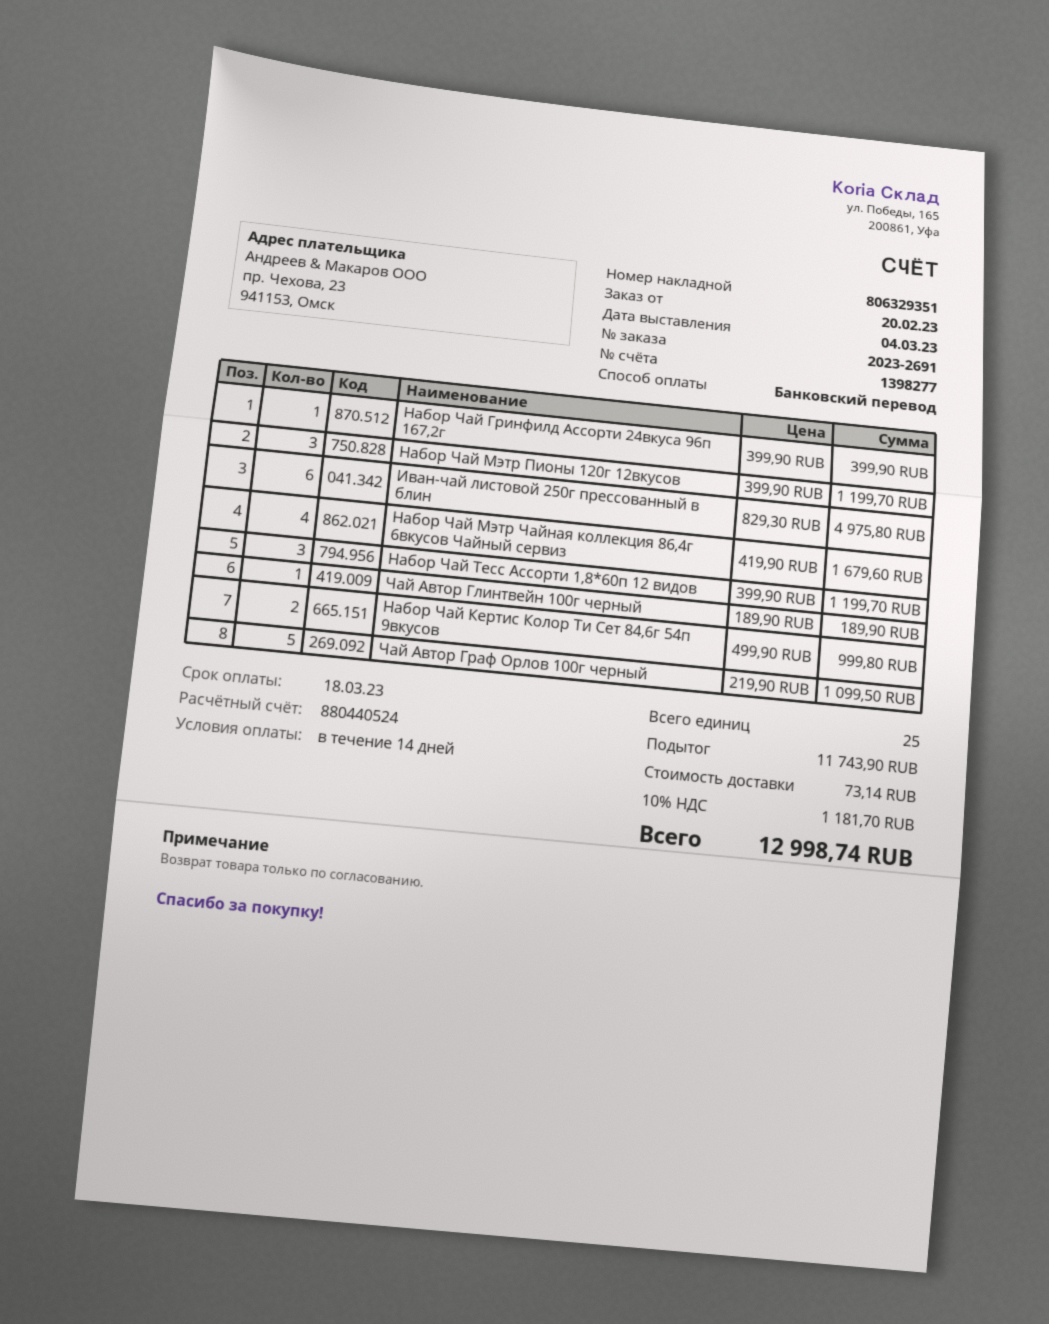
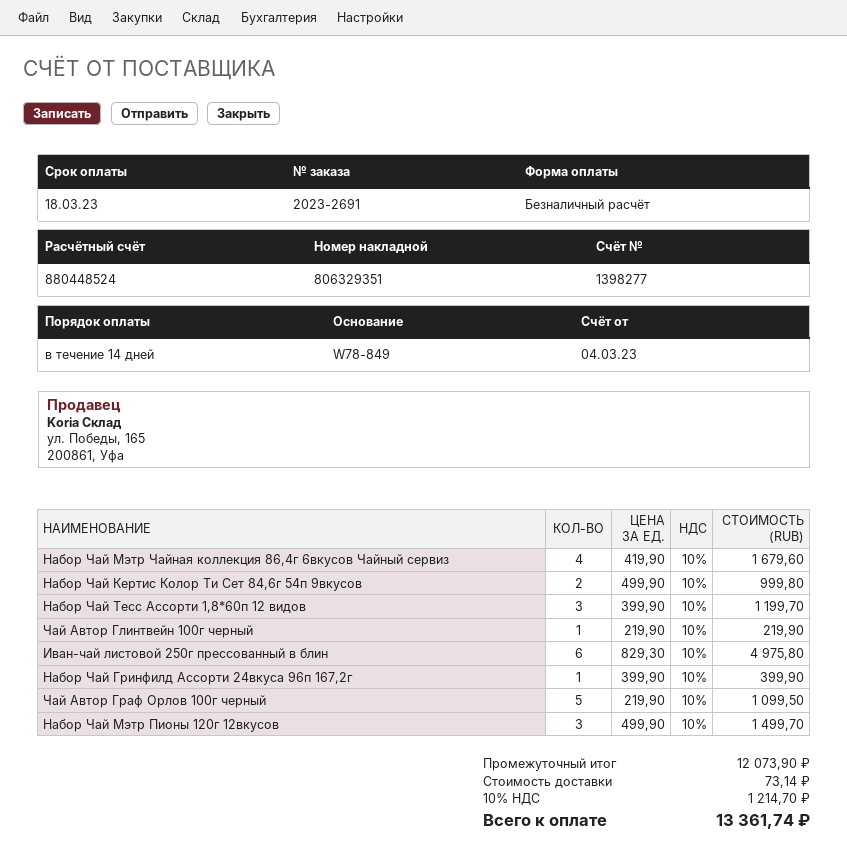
bank account: 880440524 -> 880448524
Набор Чай Мэтр Пионы 120г 12вкусов: 3 x 399.90 = 1199.70 -> 3 x 499.90 = 1499.70
Чай Автор Глинтвейн 100г черный: 1 x 189.90 = 189.90 -> 1 x 219.90 = 219.90
subtotal: 11743.90 -> 12073.90
tax: 10% = 1181.70 -> 10% = 1214.70
total: 12998.74 -> 13361.74

